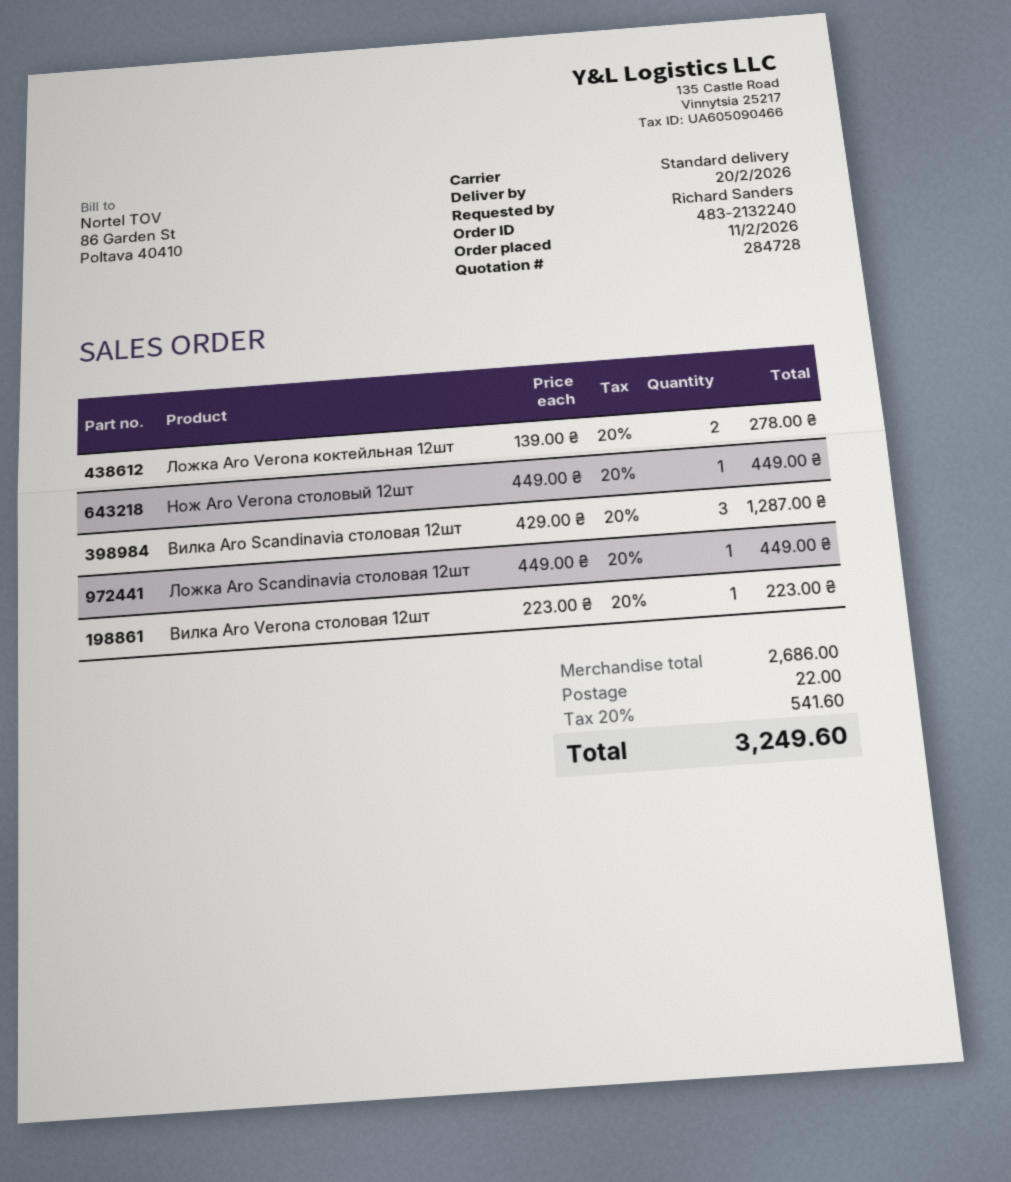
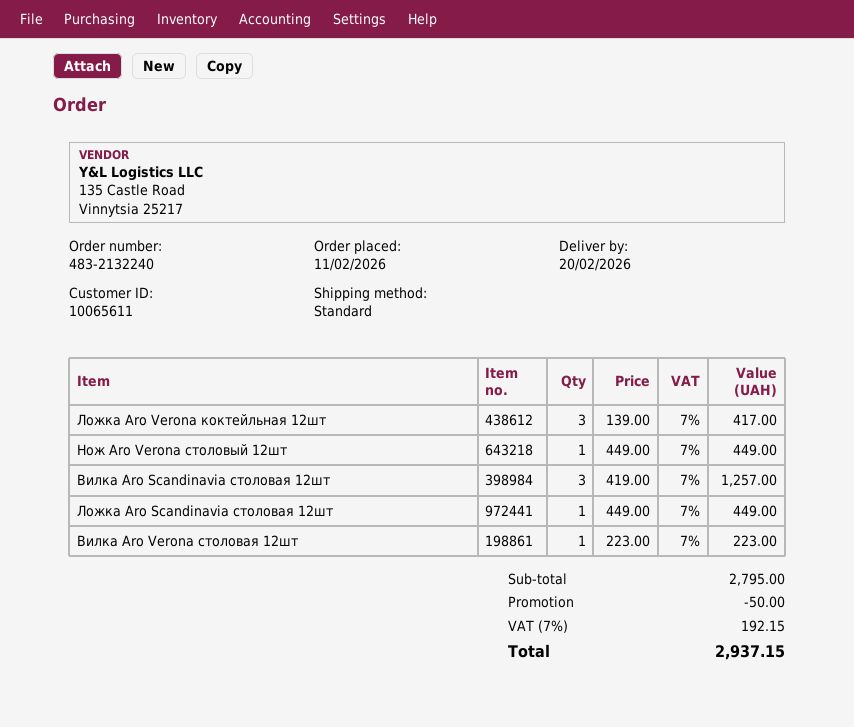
Ложка Aro Verona коктейльная 12шт: 2 x 139.00 = 278.00 -> 3 x 139.00 = 417.00
Вилка Aro Scandinavia столовая 12шт: 3 x 429.00 = 1287.00 -> 3 x 419.00 = 1257.00
subtotal: 2686.00 -> 2795.00
discount: none -> 50.00
shipping: 22.00 -> none
tax: 20% = 541.60 -> 7% = 192.15
total: 3249.60 -> 2937.15

